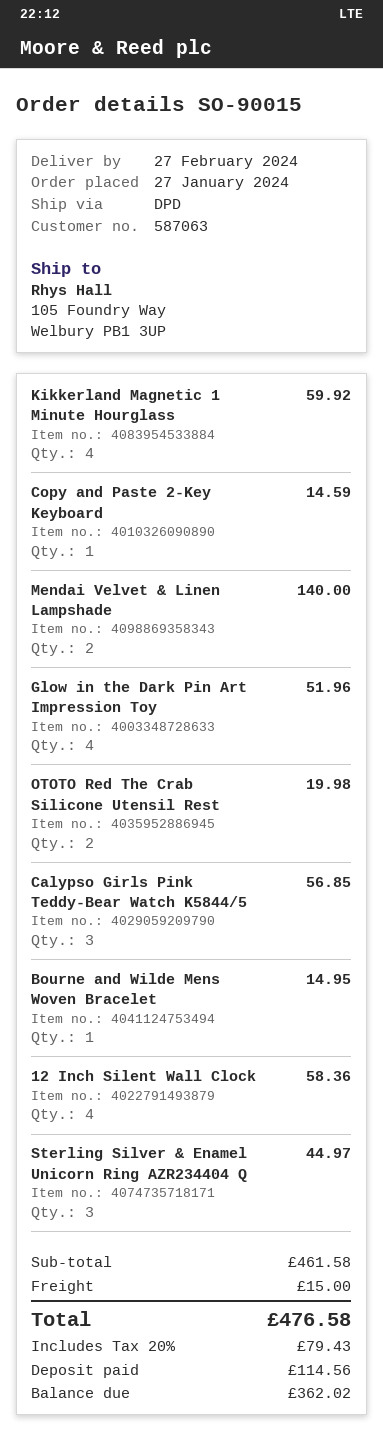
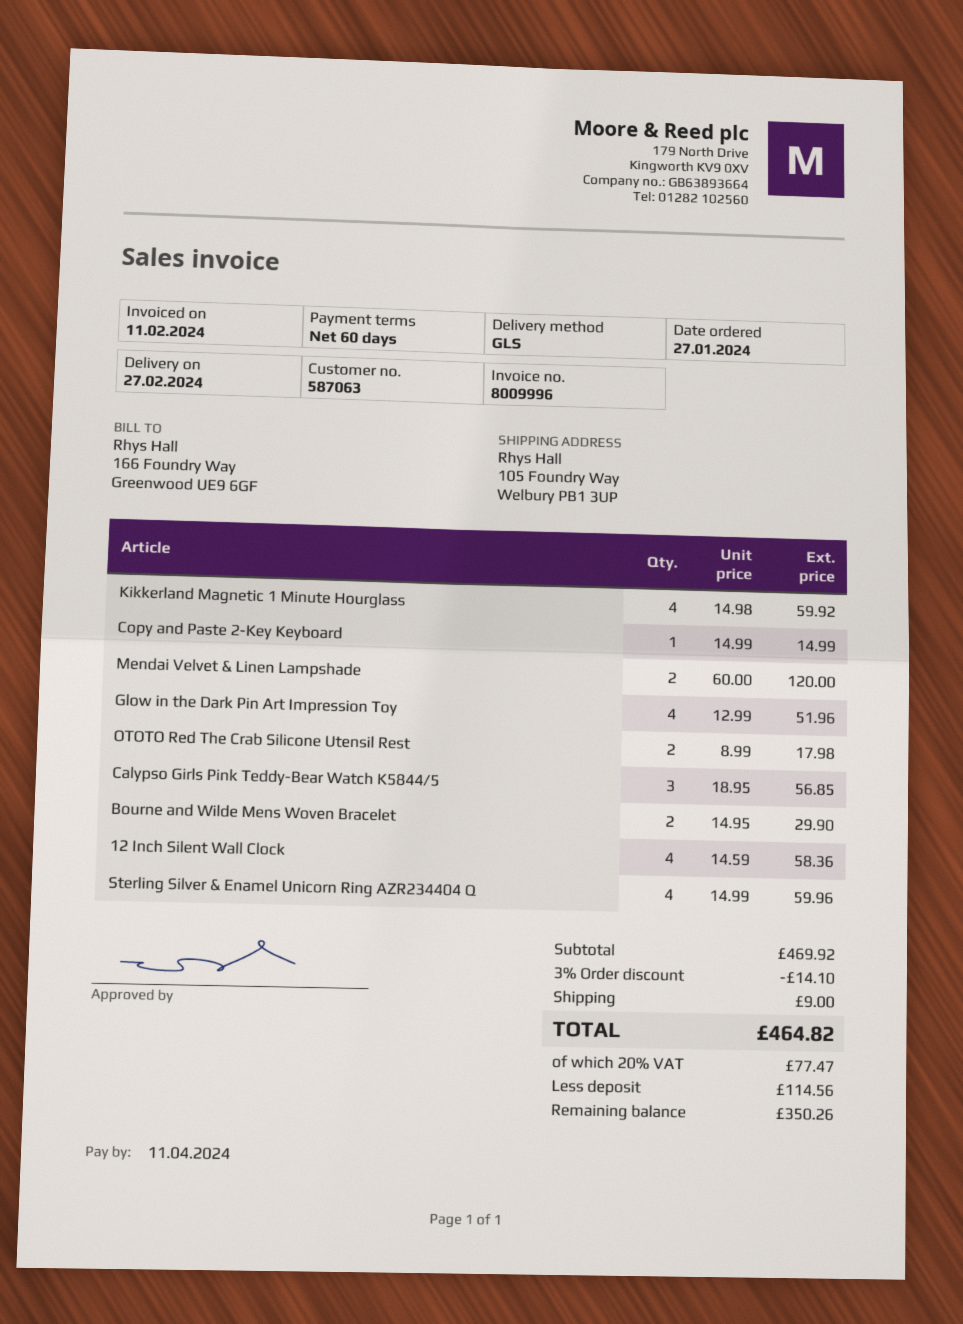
shipping method: DPD -> GLS
Copy and Paste 2-Key Keyboard: 1 for 14.59 -> 1 for 14.99
Mendai Velvet & Linen Lampshade: 2 for 140.00 -> 2 for 120.00
OTOTO Red The Crab Silicone Utensil Rest: 2 for 19.98 -> 2 for 17.98
Bourne and Wilde Mens Woven Bracelet: 1 for 14.95 -> 2 for 29.90
Sterling Silver & Enamel Unicorn Ring AZR234404 Q: 3 for 44.97 -> 4 for 59.96
subtotal: 461.58 -> 469.92
discount: none -> 3% = 14.10
shipping: 15.00 -> 9.00
tax: 20% = 79.43 -> 20% = 77.47
total: 476.58 -> 464.82
balance: 362.02 -> 350.26

